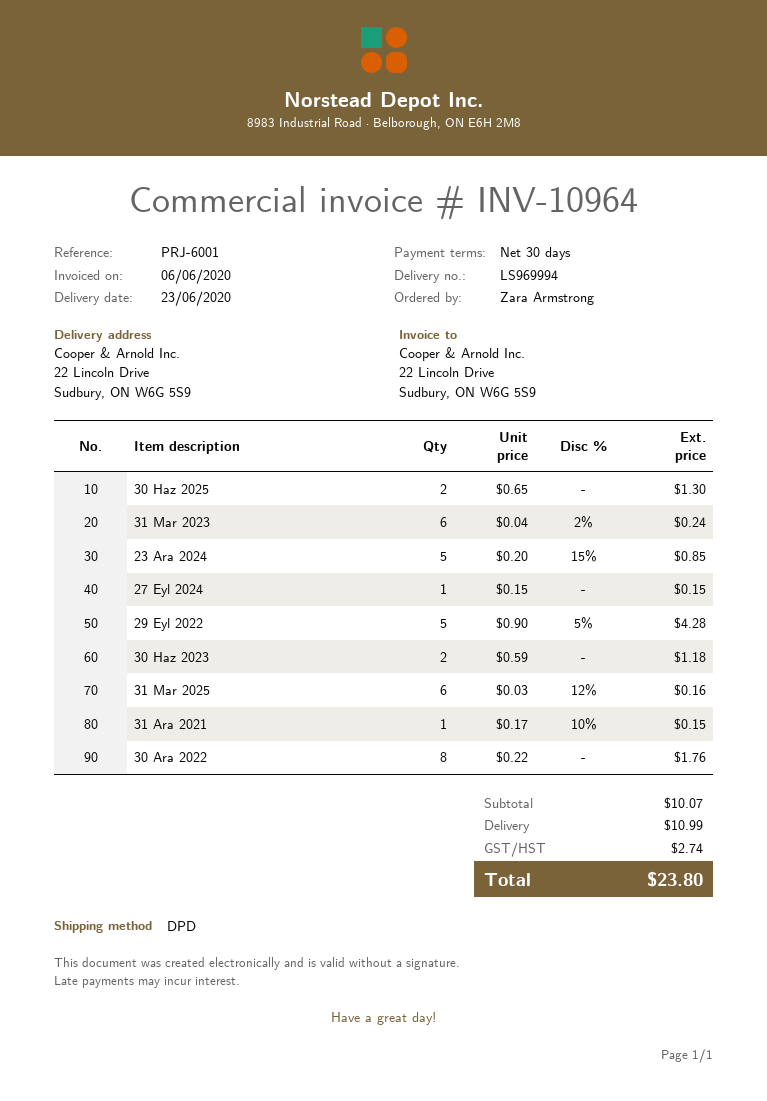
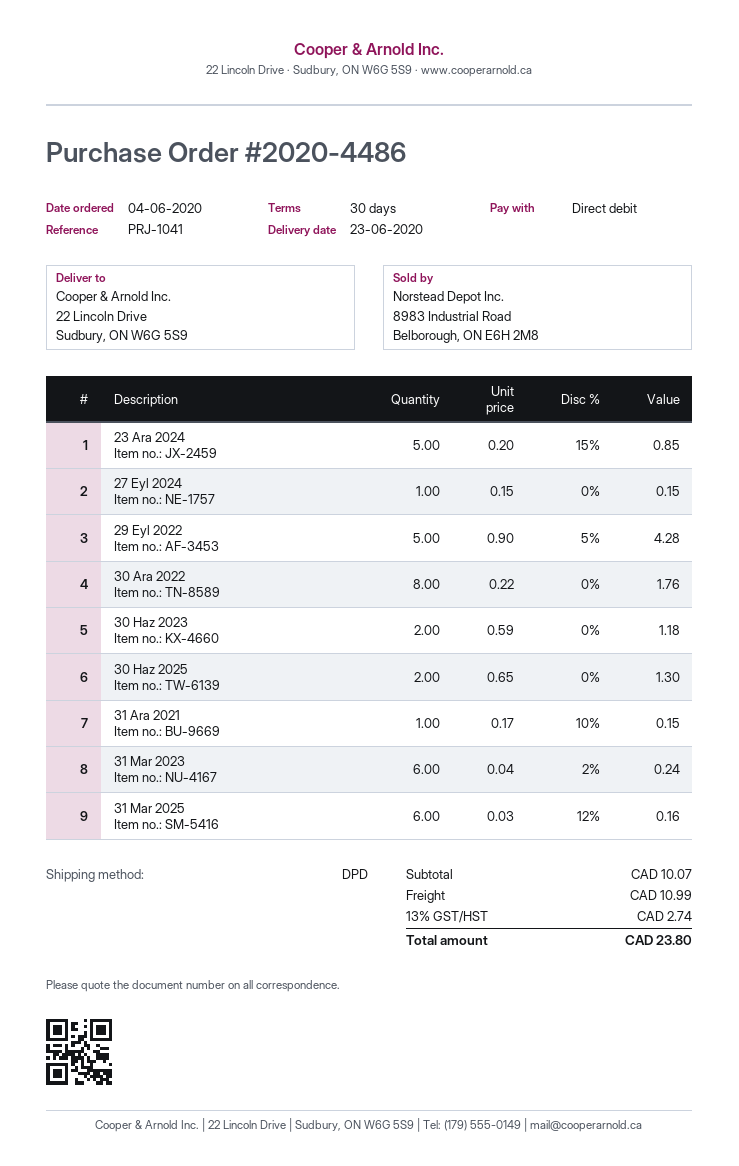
reference: PRJ-6001 -> PRJ-1041

